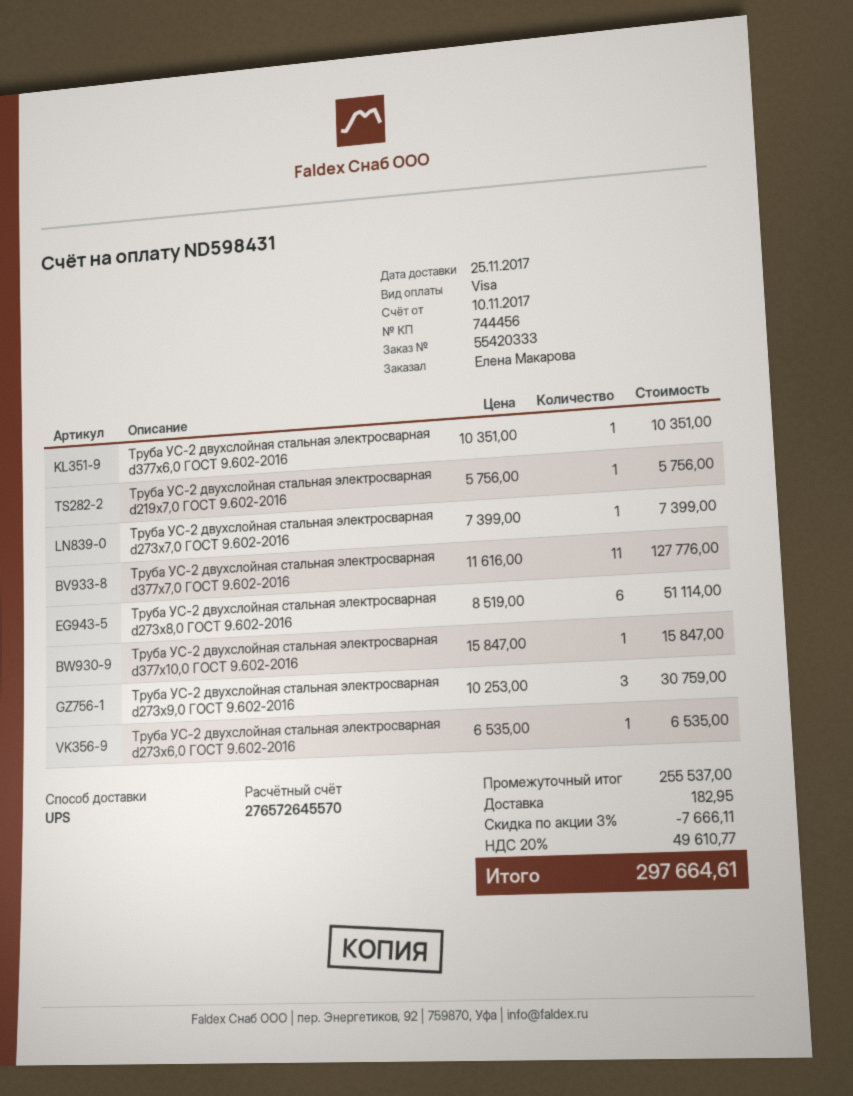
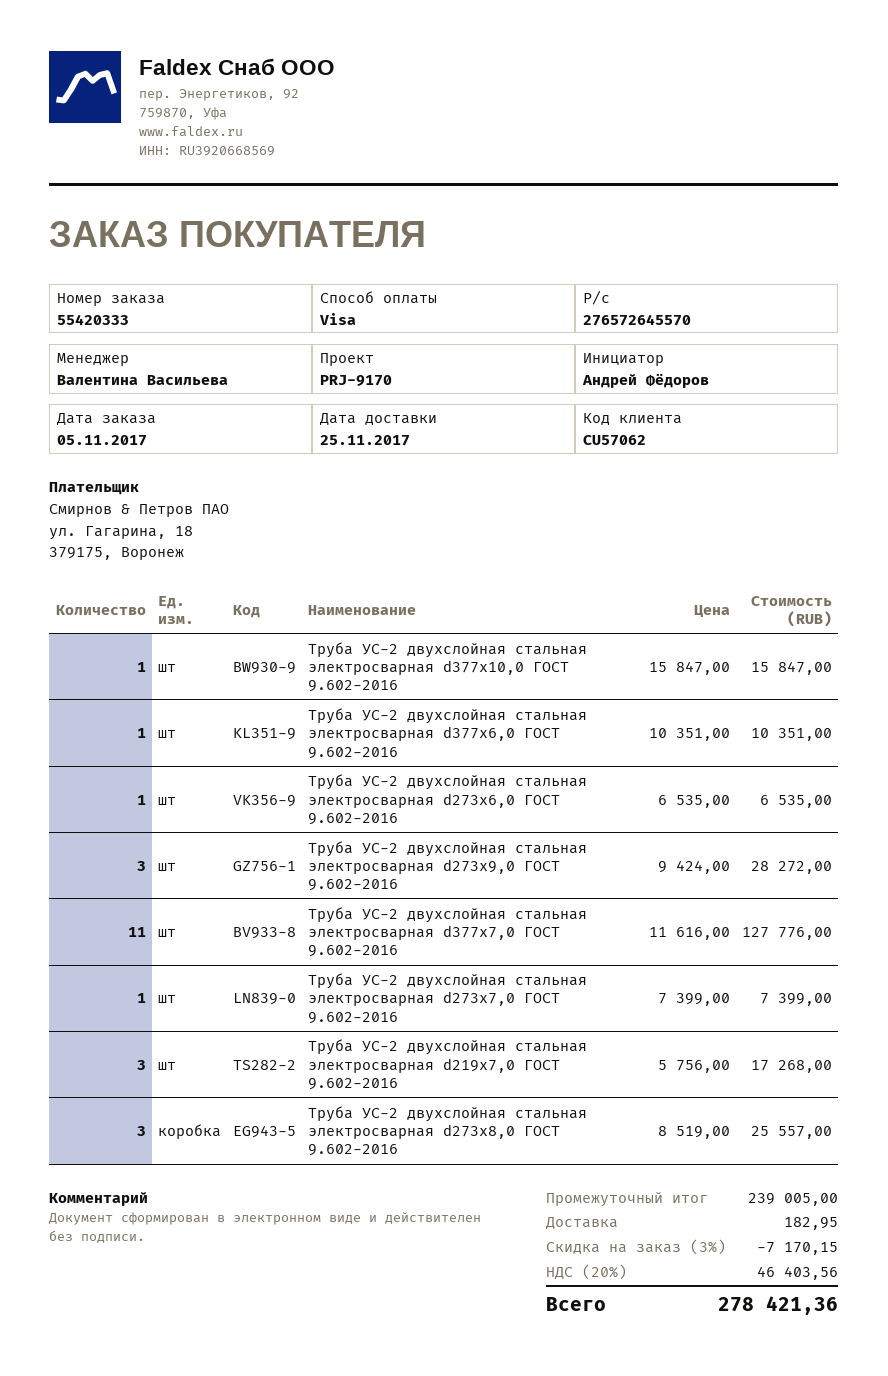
ordered by: Елена Макарова -> Андрей Фёдоров
Труба УС-2 двухслойная стальная электросварная d219х7,0 ГОСТ 9.602-2016: 1 x 5756.00 = 5756.00 -> 3 x 5756.00 = 17268.00
Труба УС-2 двухслойная стальная электросварная d273х8,0 ГОСТ 9.602-2016: 6 x 8519.00 = 51114.00 -> 3 x 8519.00 = 25557.00
Труба УС-2 двухслойная стальная электросварная d273х9,0 ГОСТ 9.602-2016: 3 x 10253.00 = 30759.00 -> 3 x 9424.00 = 28272.00
subtotal: 255537.00 -> 239005.00
discount: 3% = 7666.11 -> 3% = 7170.15
tax: 20% = 49610.77 -> 20% = 46403.56
total: 297664.61 -> 278421.36

